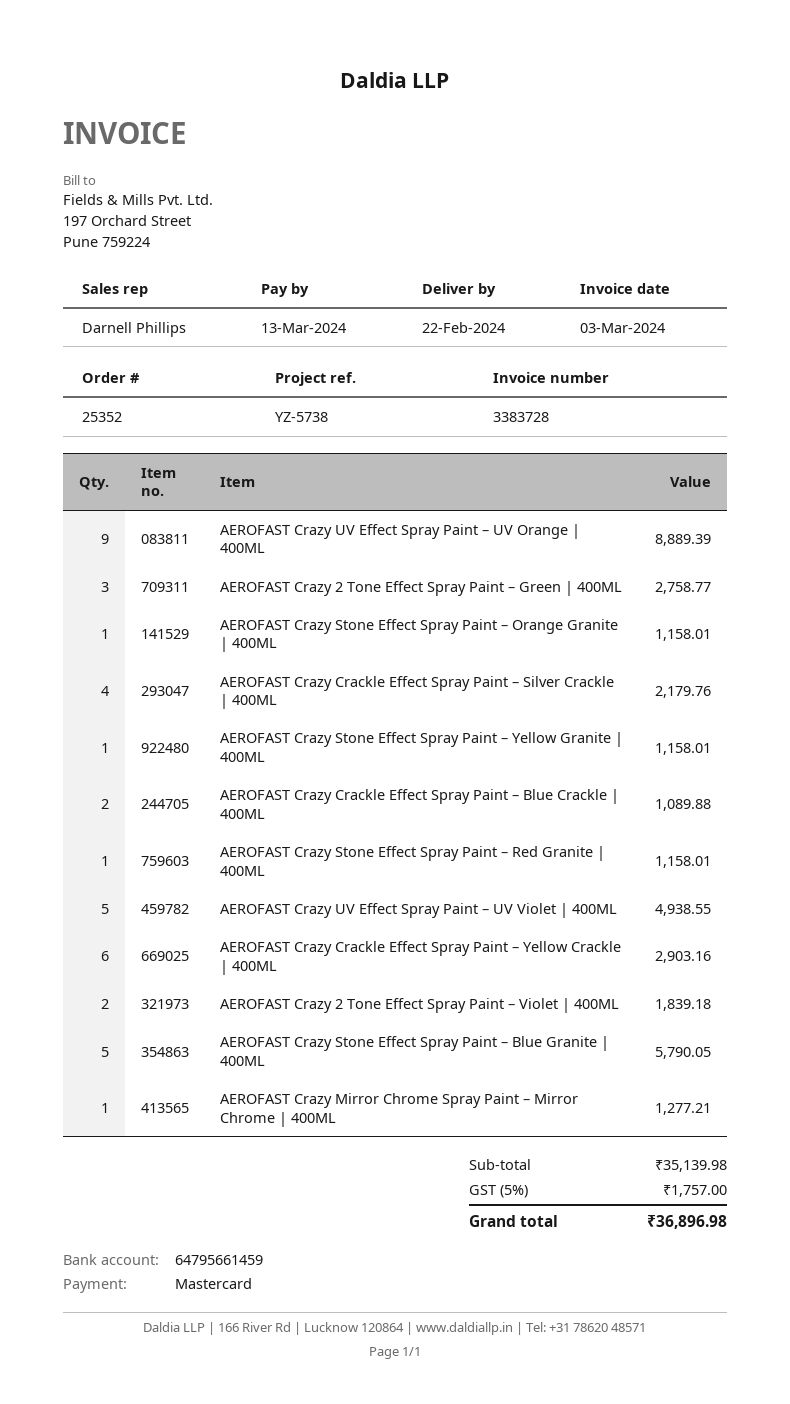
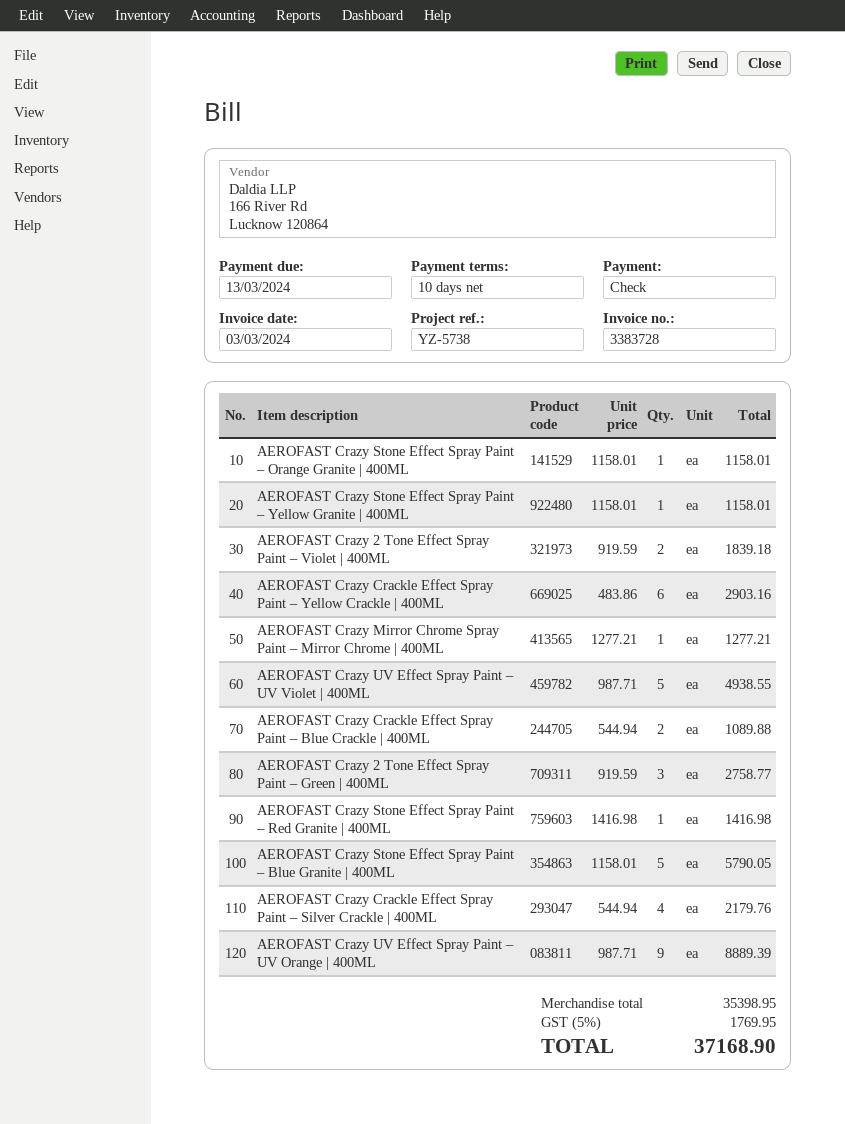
payment method: Mastercard -> cheque
AEROFAST Crazy Stone Effect Spray Paint – Red Granite | 400ML: 1 for 1158.01 -> 1 for 1416.98
subtotal: 35139.98 -> 35398.95
tax: 5% = 1757.00 -> 5% = 1769.95
total: 36896.98 -> 37168.90

